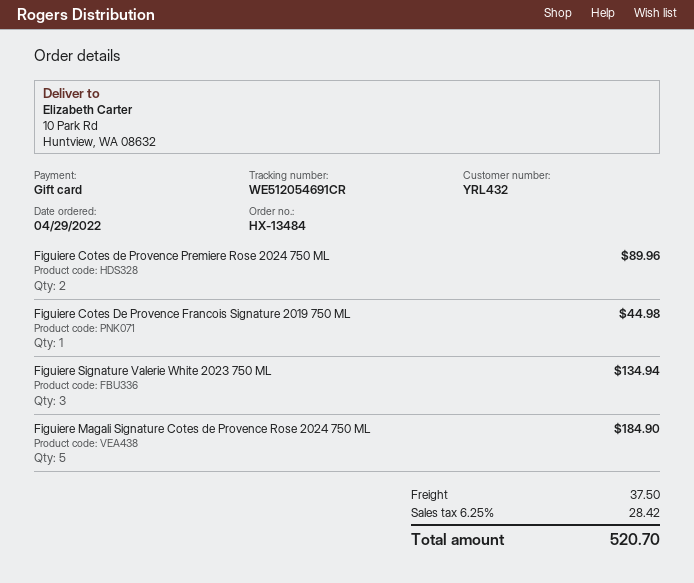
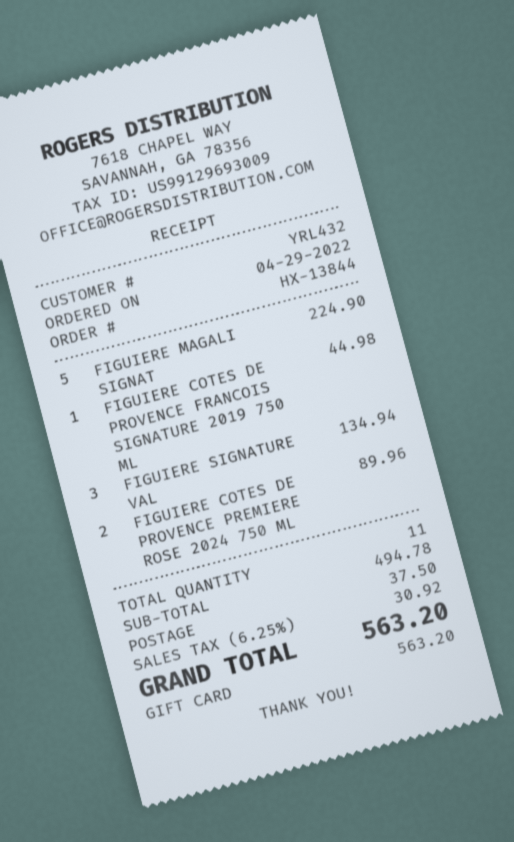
order number: HX-13484 -> HX-13844
Figuiere Magali Signature Cotes de Provence Rose 2024 750 ML: 5 for 184.90 -> 5 for 224.90
tax: 6.25% = 28.42 -> 6.25% = 30.92
total: 520.70 -> 563.20

